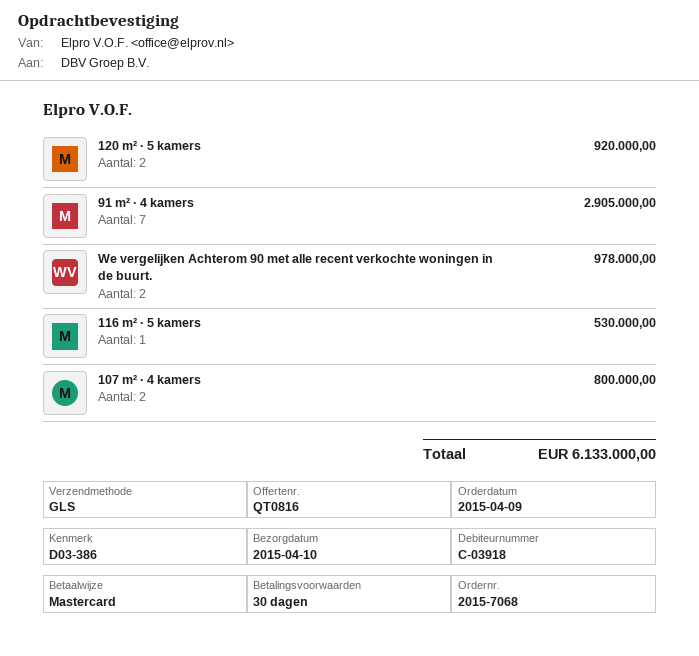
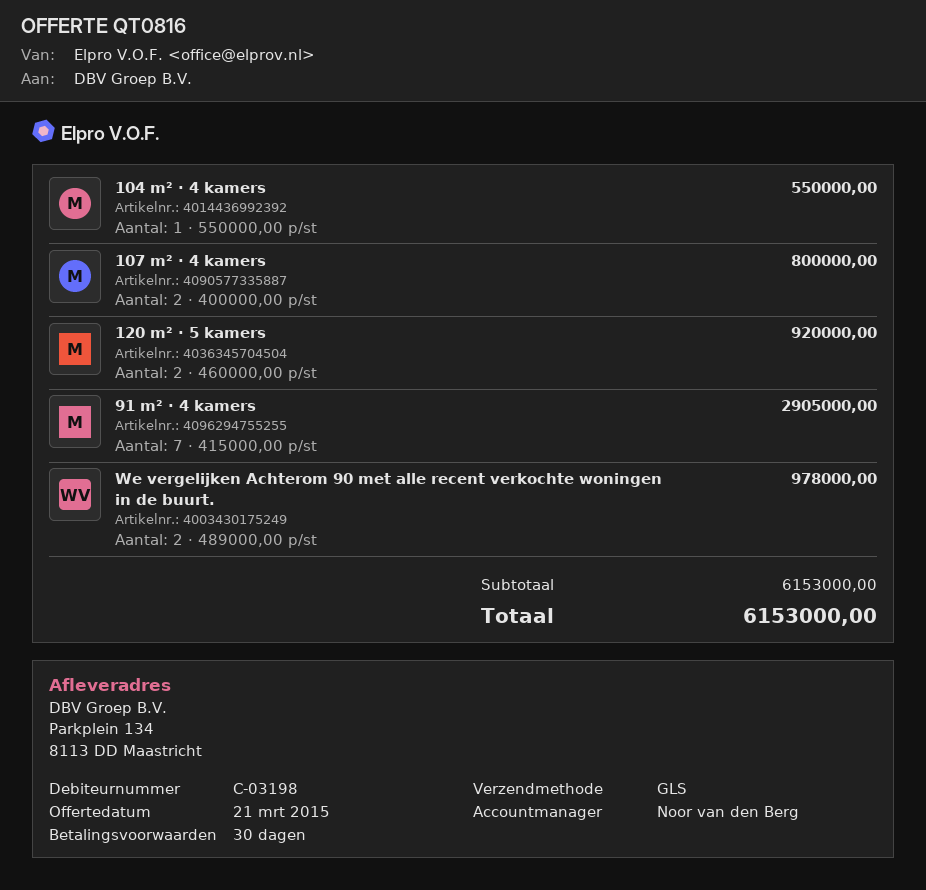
customer number: C-03918 -> C-03198
116 m² · 5 kamers: 1 for 530000.00 -> none
104 m² · 4 kamers: none -> 1 for 550000.00
total: 6133000.00 -> 6153000.00

